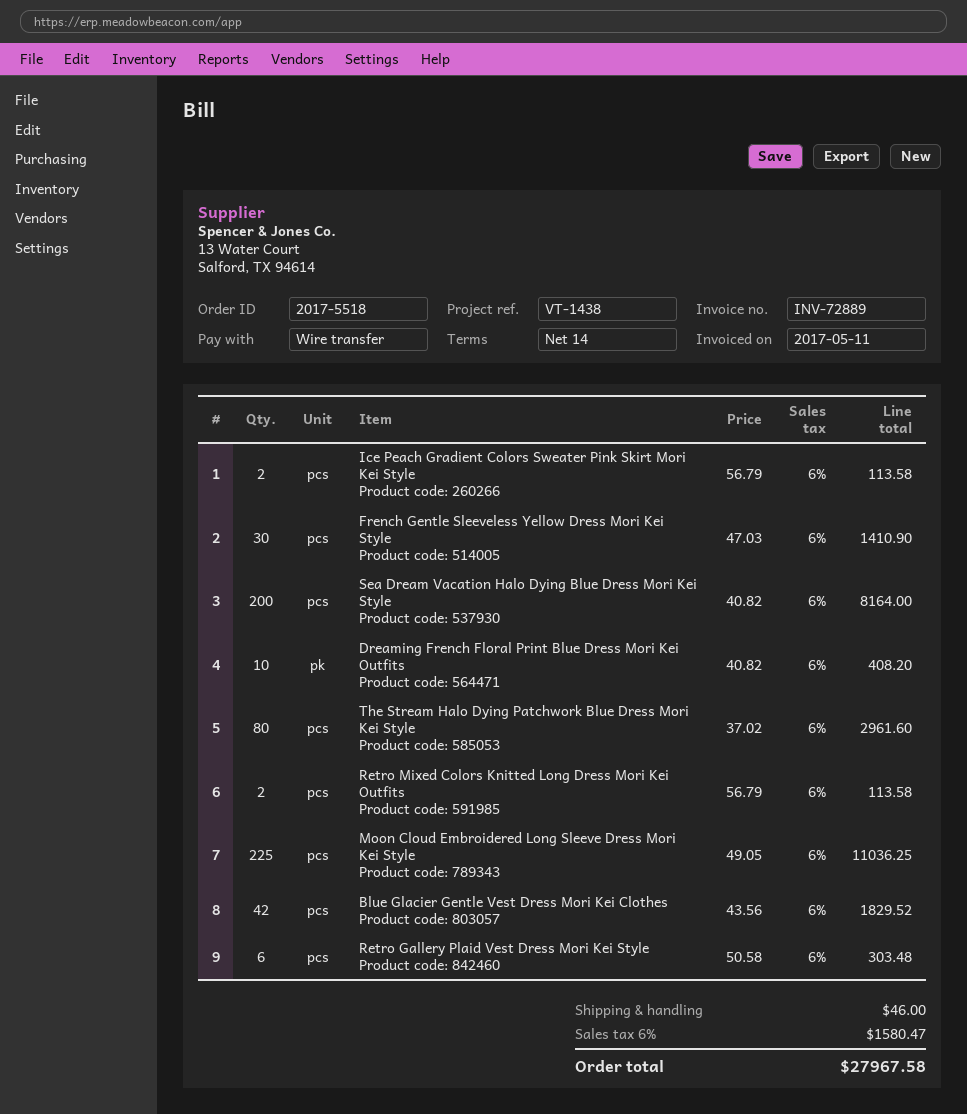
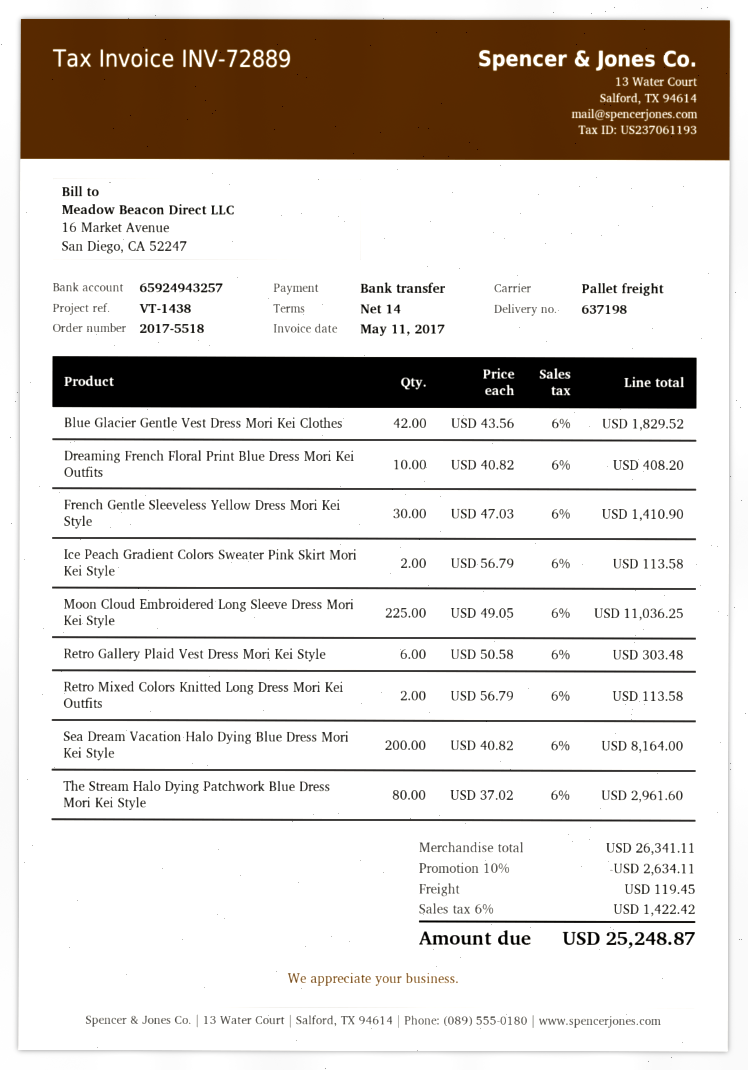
discount: none -> 10% = 2634.11
shipping: 46.00 -> 119.45
tax: 6% = 1580.47 -> 6% = 1422.42
total: 27967.58 -> 25248.87

